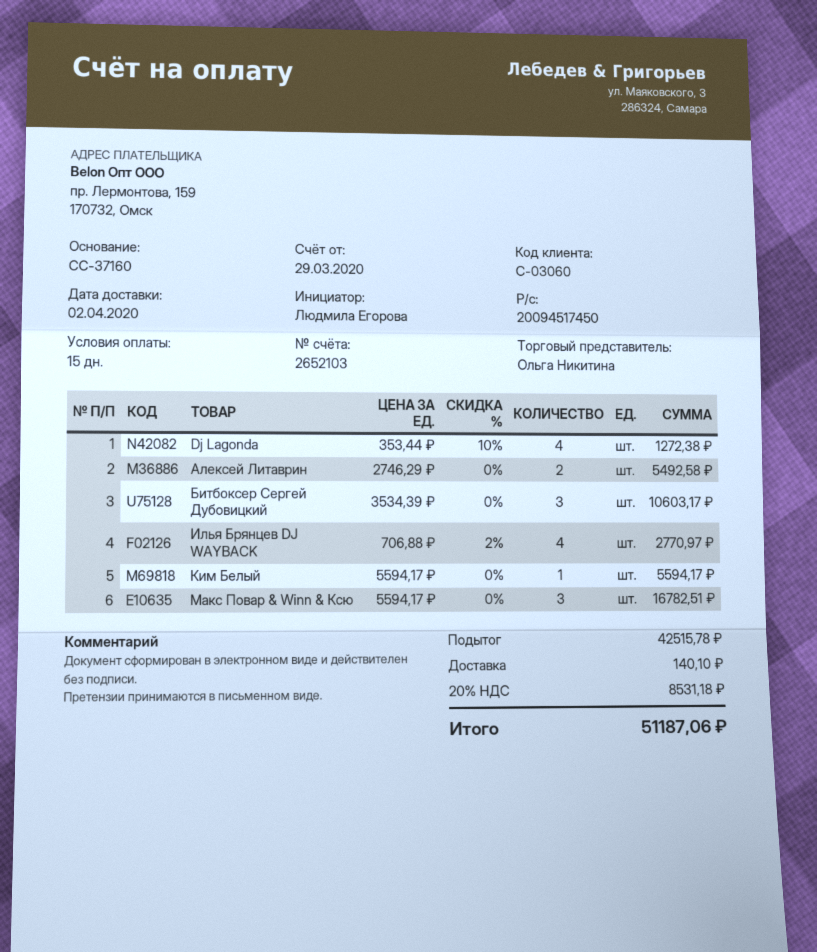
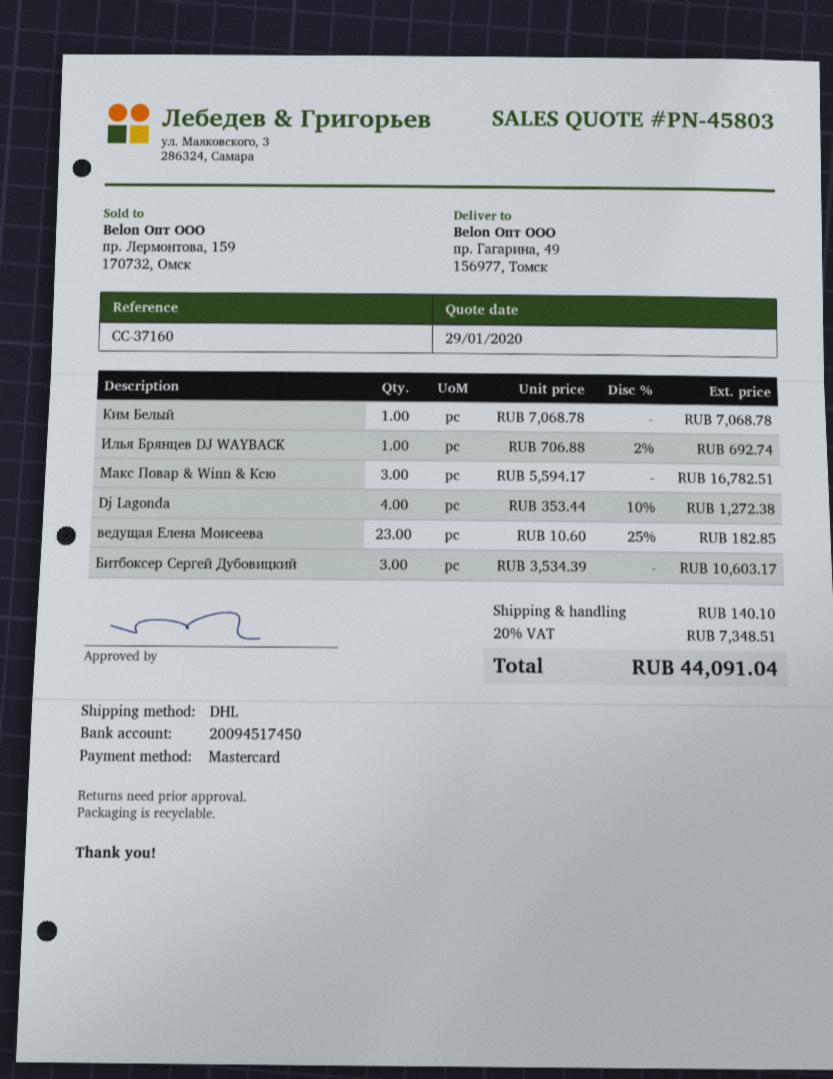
Алексей Литаврин: 2 x 2746.29 = 5492.58 -> none
Илья Брянцев DJ WAYBACK: 4 x 706.88 - 2% = 2770.97 -> 1 x 706.88 - 2% = 692.74
Ким Белый: 1 x 5594.17 = 5594.17 -> 1 x 7068.78 = 7068.78
ведущая Елена Моисеева: none -> 23 x 10.60 - 25% = 182.85
tax: 20% = 8531.18 -> 20% = 7348.51
total: 51187.06 -> 44091.04

